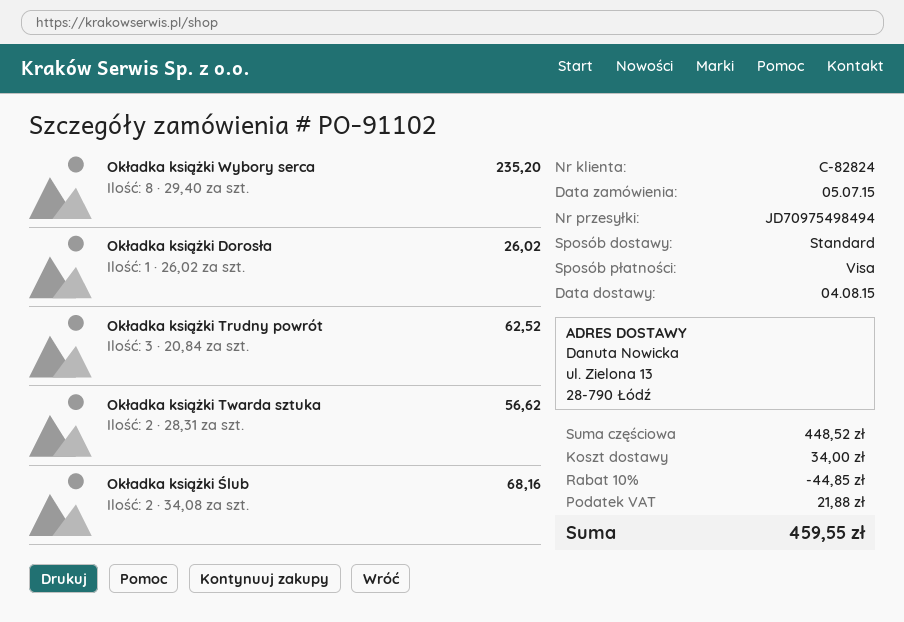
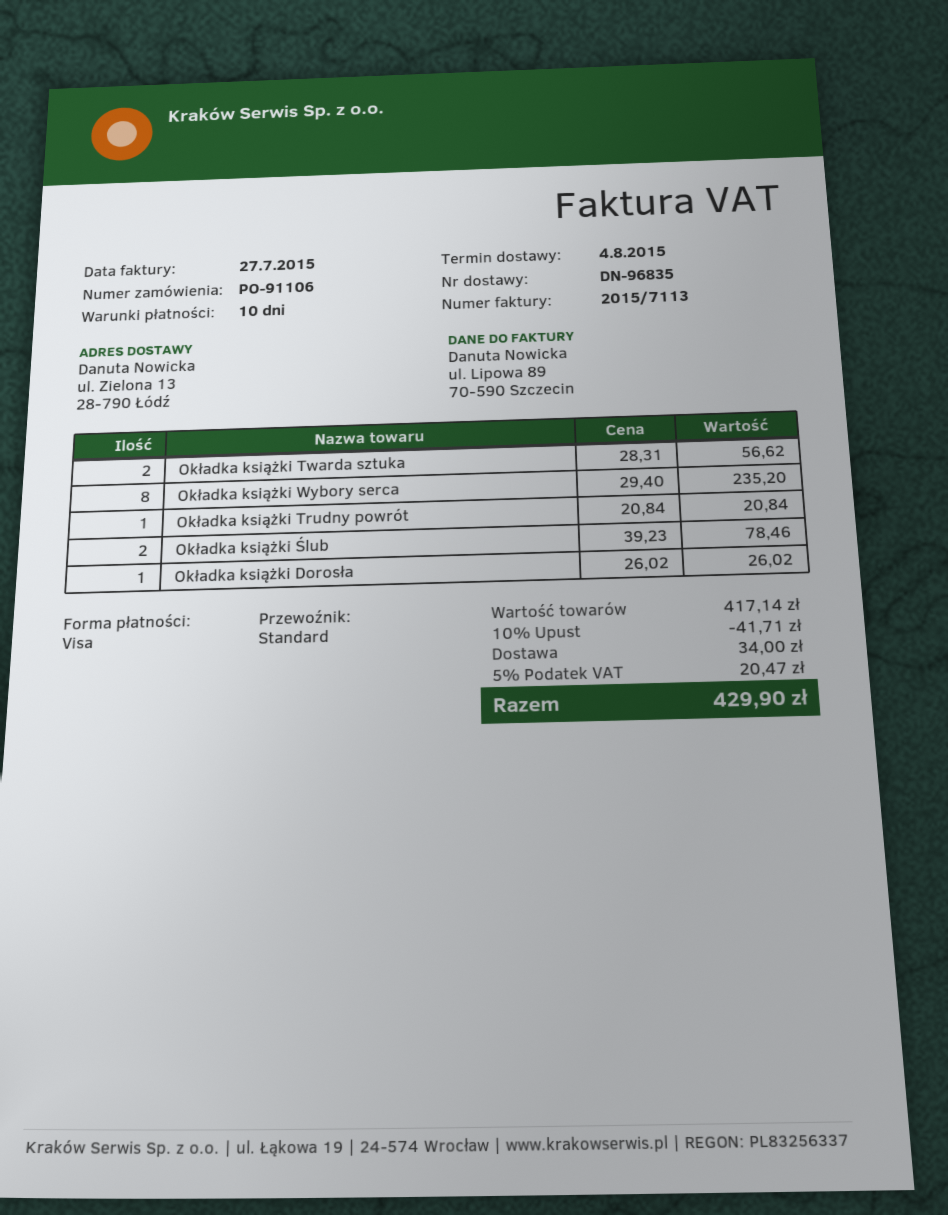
order number: PO-91102 -> PO-91106
Okładka książki Trudny powrót: 3 x 20.84 = 62.52 -> 1 x 20.84 = 20.84
Okładka książki Ślub: 2 x 34.08 = 68.16 -> 2 x 39.23 = 78.46
subtotal: 448.52 -> 417.14
discount: 10% = 44.85 -> 10% = 41.71
tax: 21.88 -> 20.47
total: 459.55 -> 429.90

